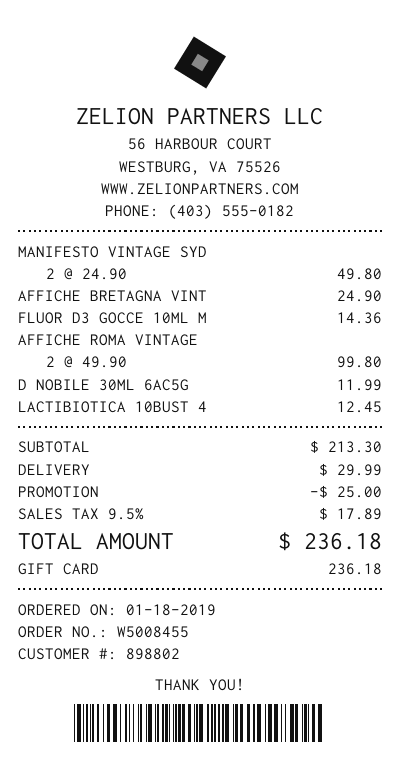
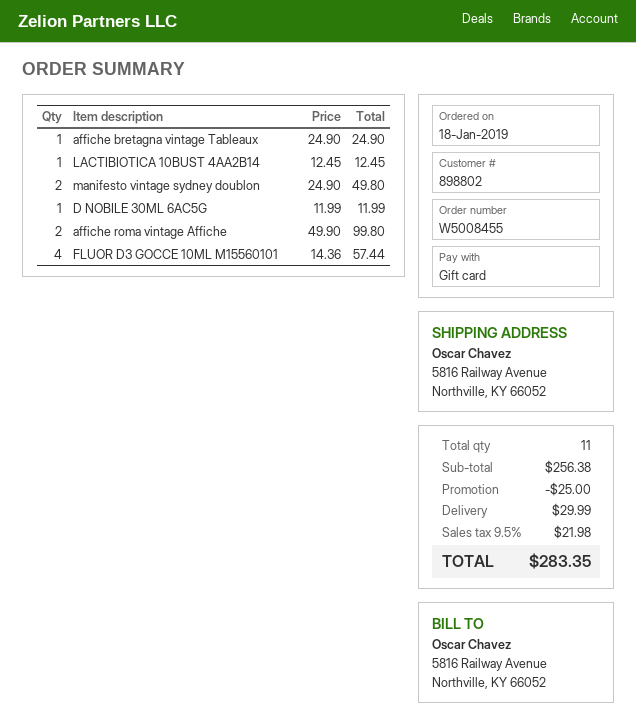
FLUOR D3 GOCCE 10ML M: 1 x 14.36 = 14.36 -> 4 x 14.36 = 57.44
subtotal: 213.30 -> 256.38
tax: 9.5% = 17.89 -> 9.5% = 21.98
total: 236.18 -> 283.35

